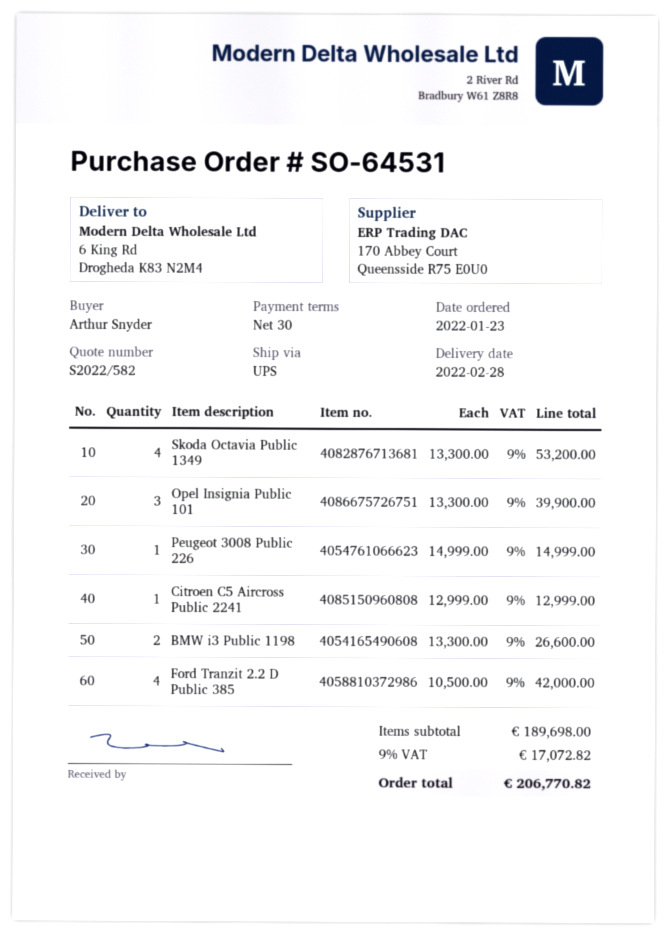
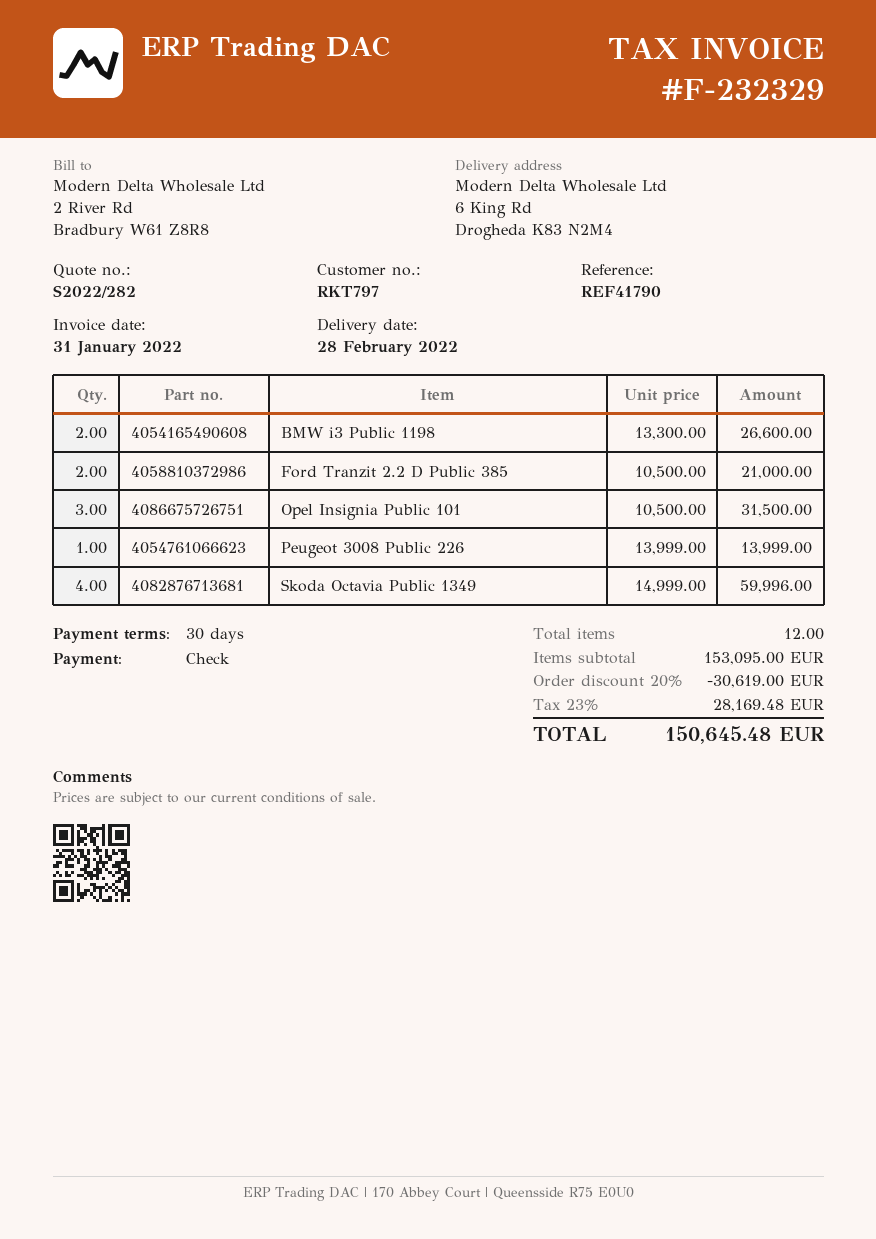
quote number: S2022/582 -> S2022/282
Skoda Octavia Public 1349: 4 x 13300.00 = 53200.00 -> 4 x 14999.00 = 59996.00
Opel Insignia Public 101: 3 x 13300.00 = 39900.00 -> 3 x 10500.00 = 31500.00
Peugeot 3008 Public 226: 1 x 14999.00 = 14999.00 -> 1 x 13999.00 = 13999.00
Citroen C5 Aircross Public 2241: 1 x 12999.00 = 12999.00 -> none
Ford Tranzit 2.2 D Public 385: 4 x 10500.00 = 42000.00 -> 2 x 10500.00 = 21000.00
subtotal: 189698.00 -> 153095.00
discount: none -> 20% = 30619.00
tax: 9% = 17072.82 -> 23% = 28169.48
total: 206770.82 -> 150645.48

